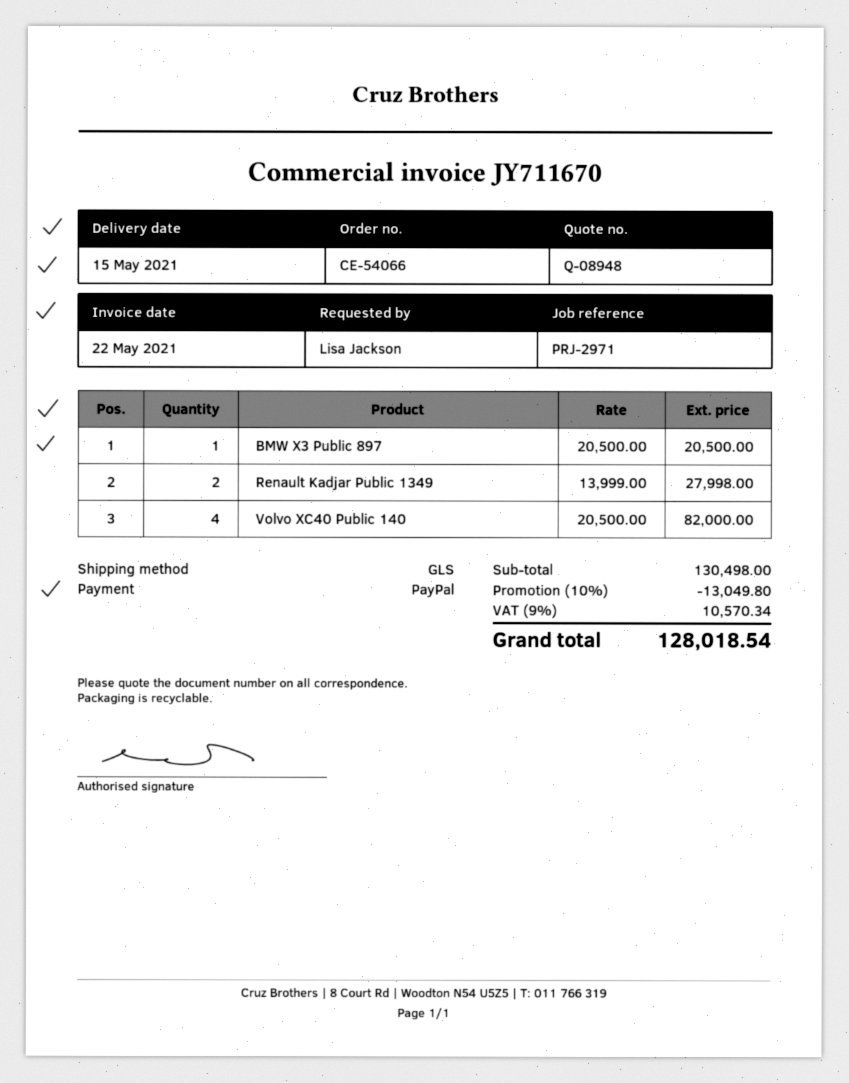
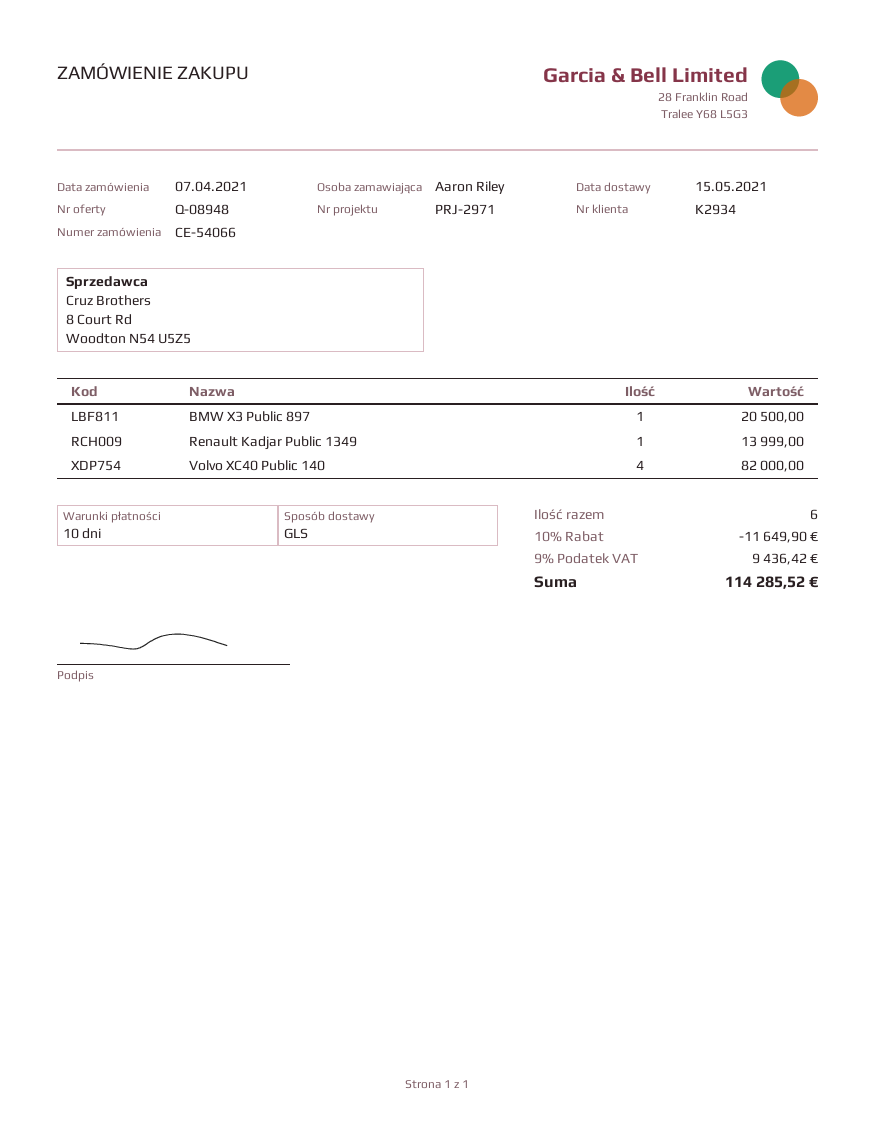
ordered by: Lisa Jackson -> Aaron Riley
Renault Kadjar Public 1349: 2 for 27998.00 -> 1 for 13999.00
discount: 10% = 13049.80 -> 10% = 11649.90
tax: 9% = 10570.34 -> 9% = 9436.42
total: 128018.54 -> 114285.52

